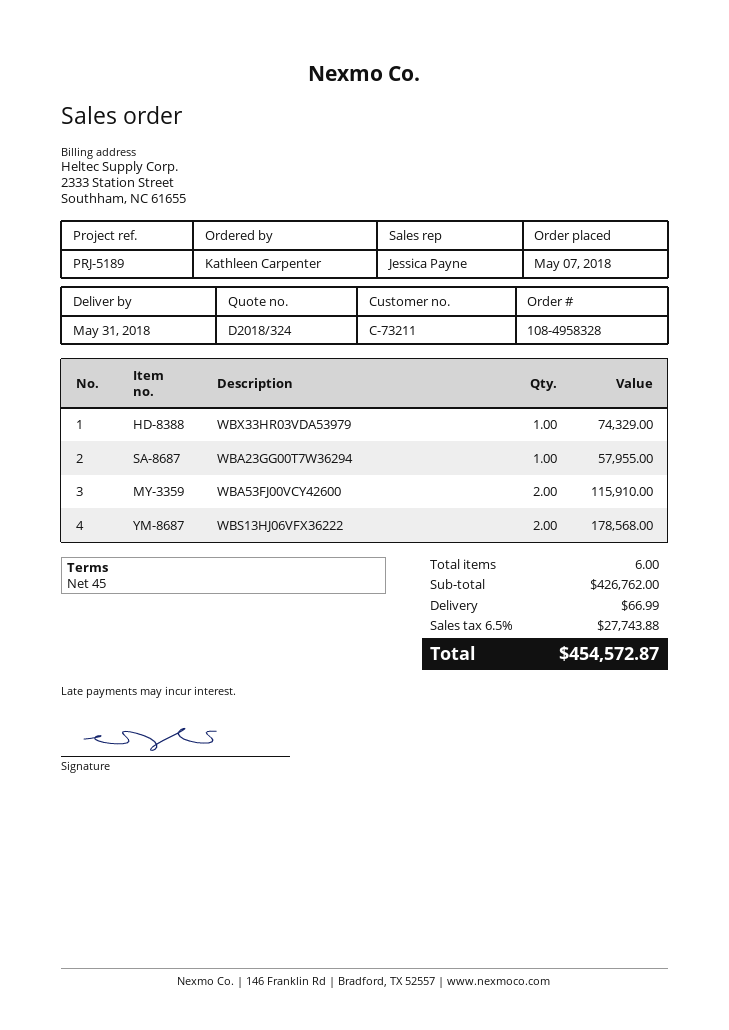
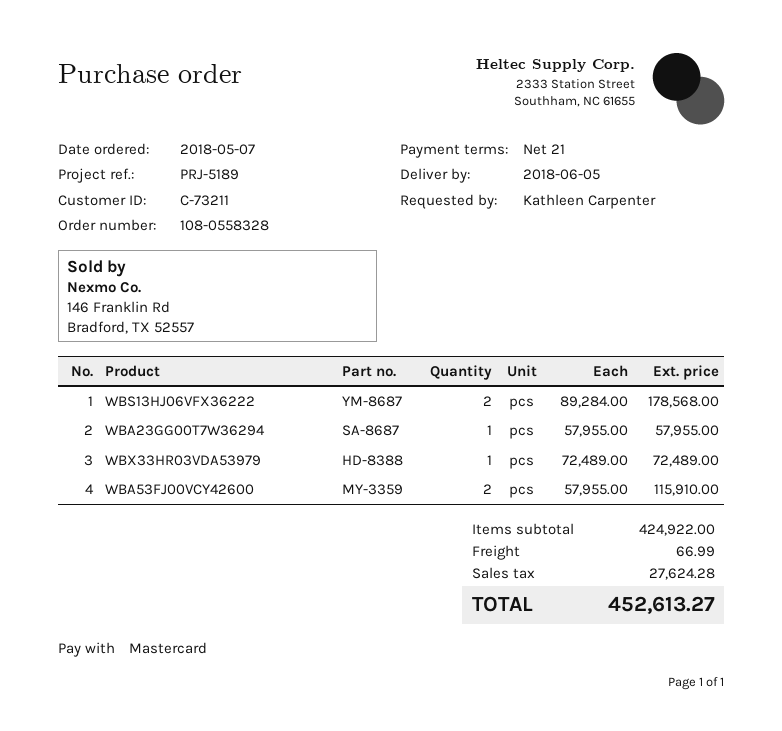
order number: 108-4958328 -> 108-0558328
delivery date: 2018-05-31 -> 2018-06-05
payment terms: 45 days -> 21 days
WBX33HR03VDA53979: 1 for 74329.00 -> 1 for 72489.00
subtotal: 426762.00 -> 424922.00
tax: 27743.88 -> 27624.28
total: 454572.87 -> 452613.27

